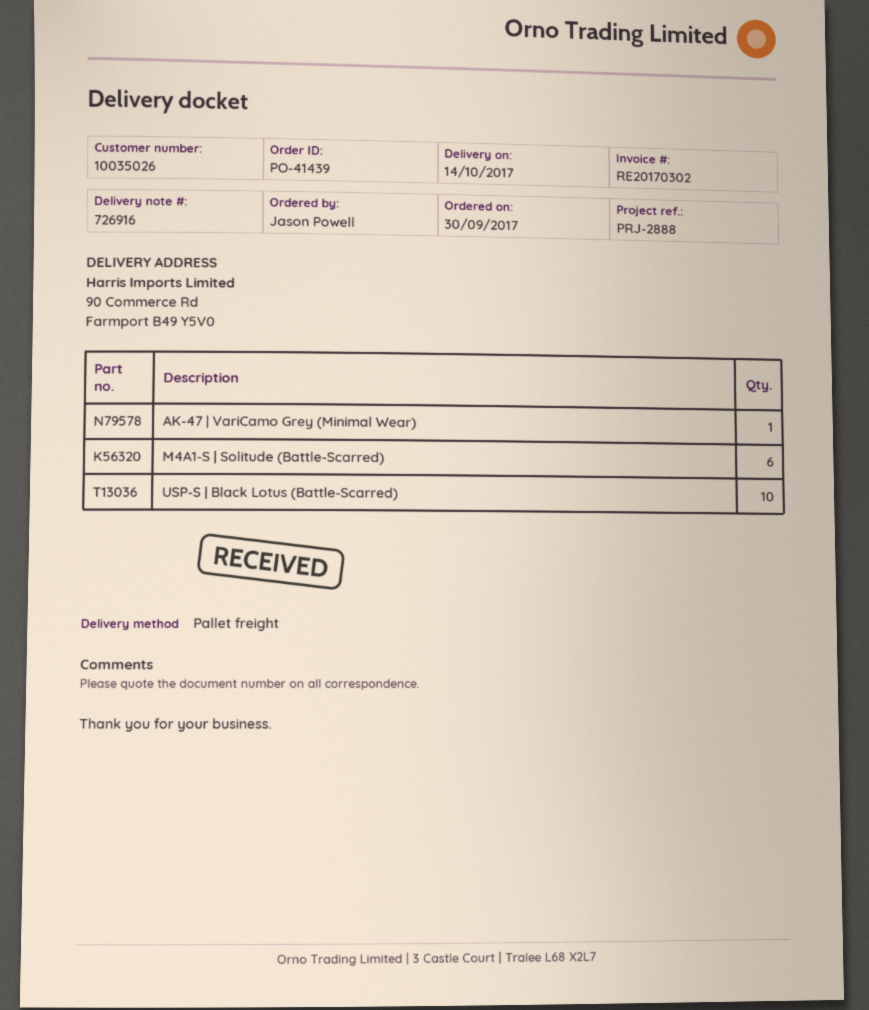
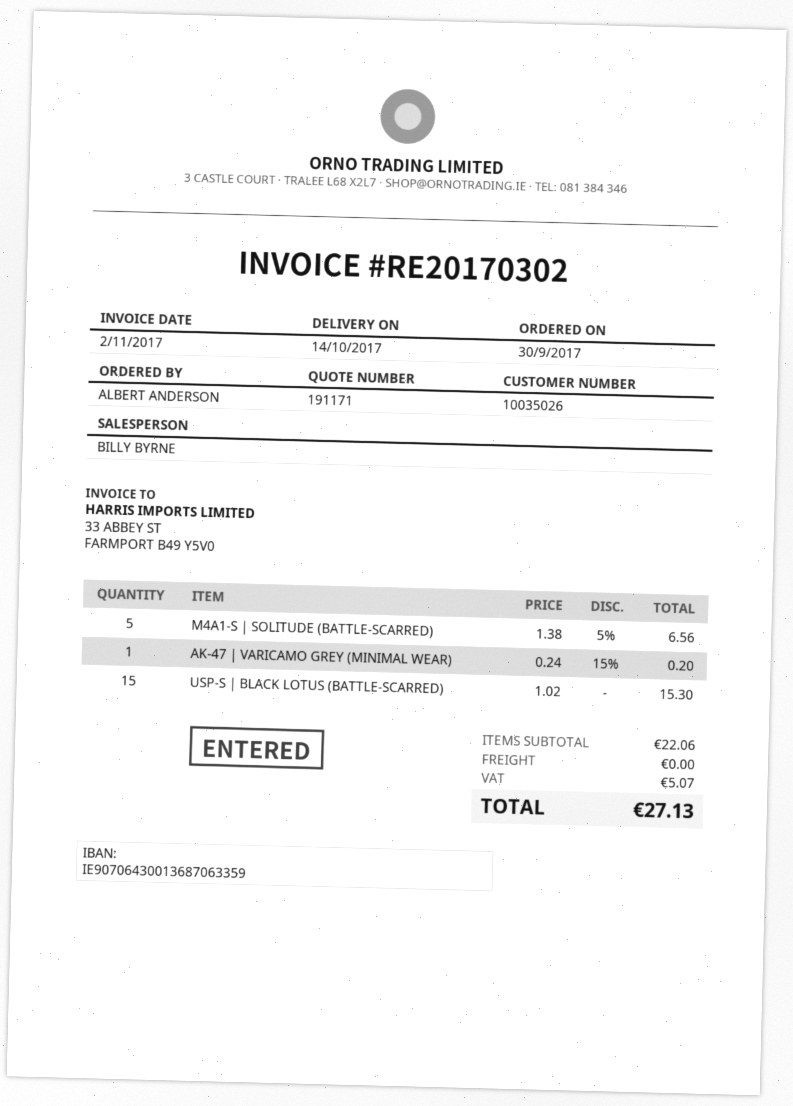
ordered by: Jason Powell -> ALBERT ANDERSON
M4A1-S | Solitude (Battle-Scarred): 6 -> 5
USP-S | Black Lotus (Battle-Scarred): 10 -> 15

